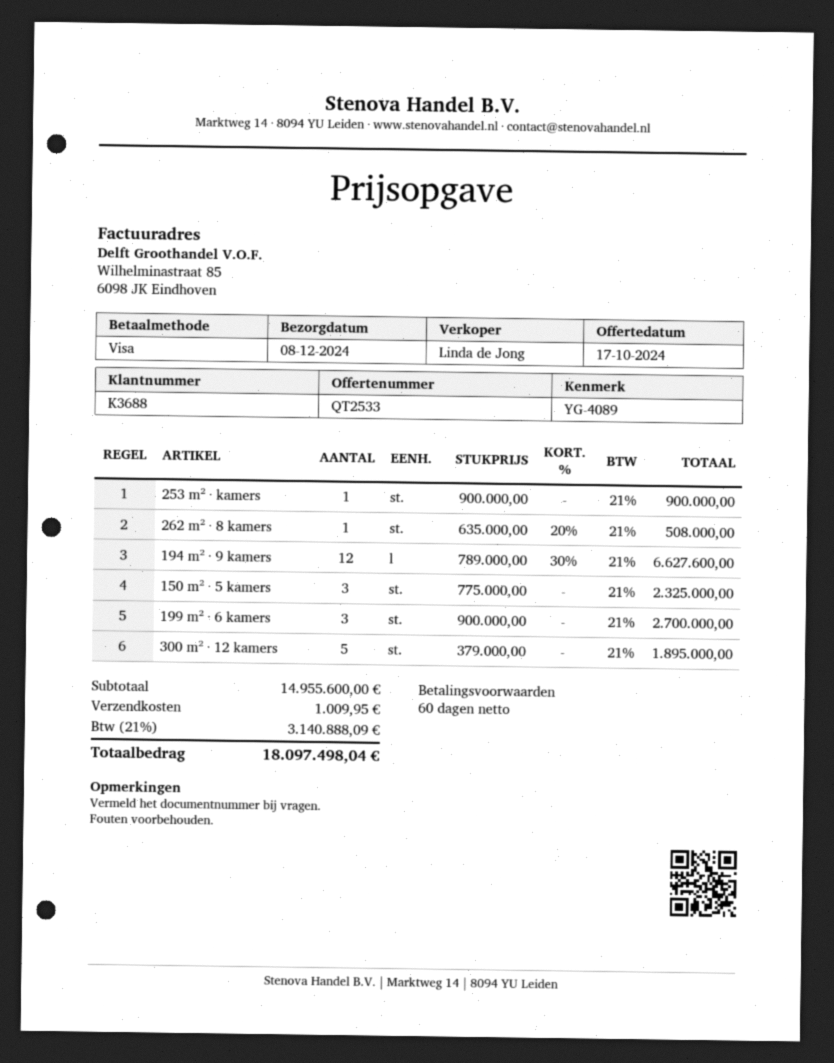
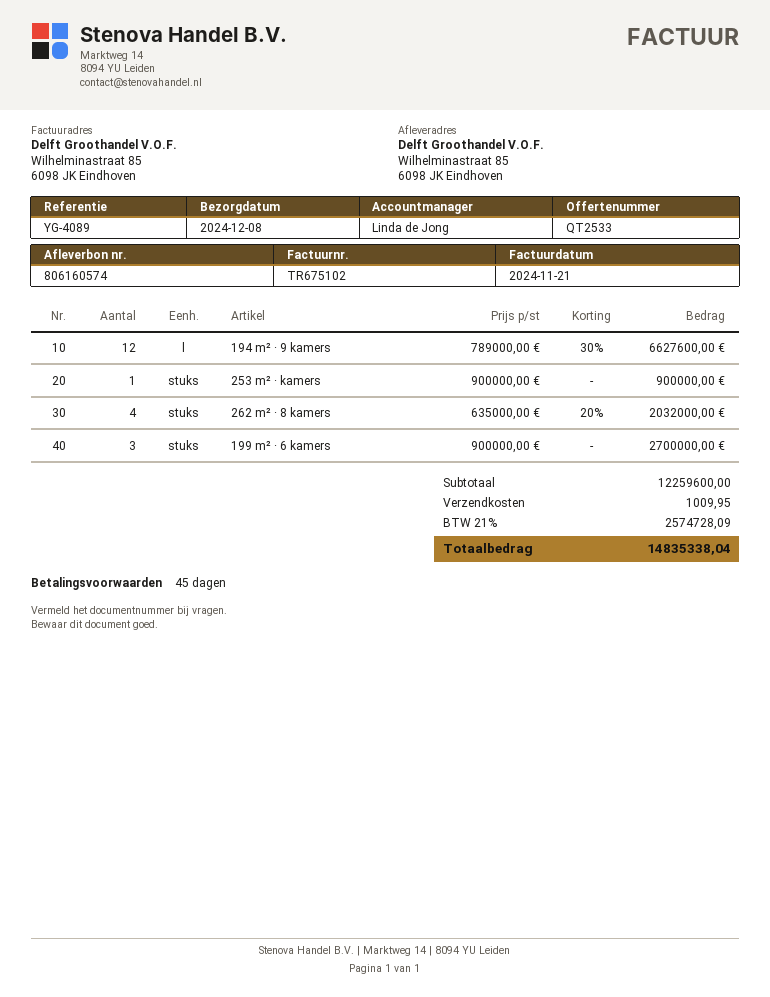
payment terms: 60 days -> 45 days
262 m² · 8 kamers: 1 x 635000.00 - 20% = 508000.00 -> 4 x 635000.00 - 20% = 2032000.00
150 m² · 5 kamers: 3 x 775000.00 = 2325000.00 -> none
300 m² · 12 kamers: 5 x 379000.00 = 1895000.00 -> none
subtotal: 14955600.00 -> 12259600.00
tax: 21% = 3140888.09 -> 21% = 2574728.09
total: 18097498.04 -> 14835338.04

